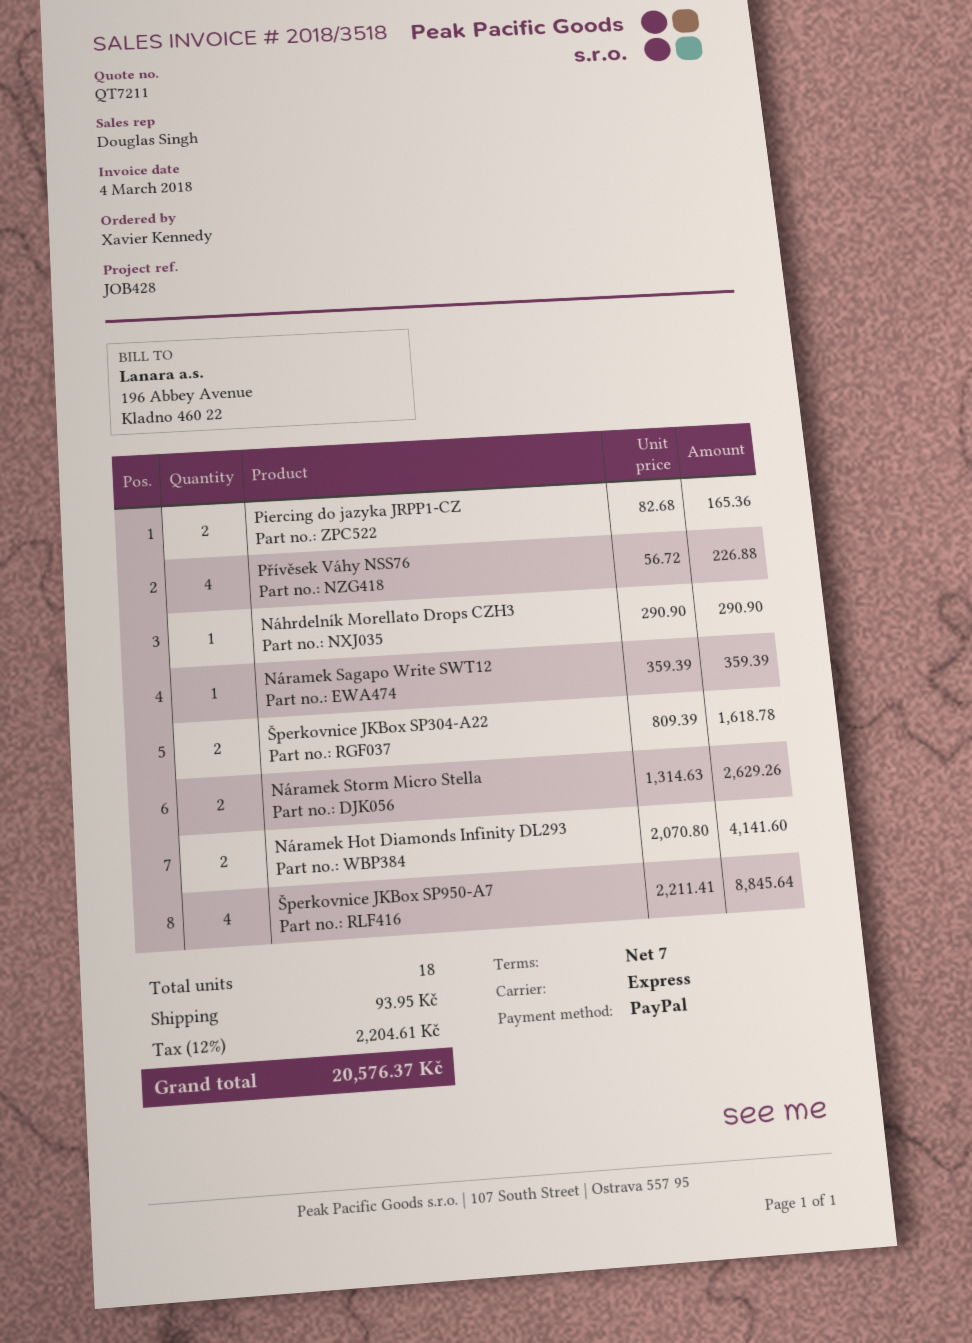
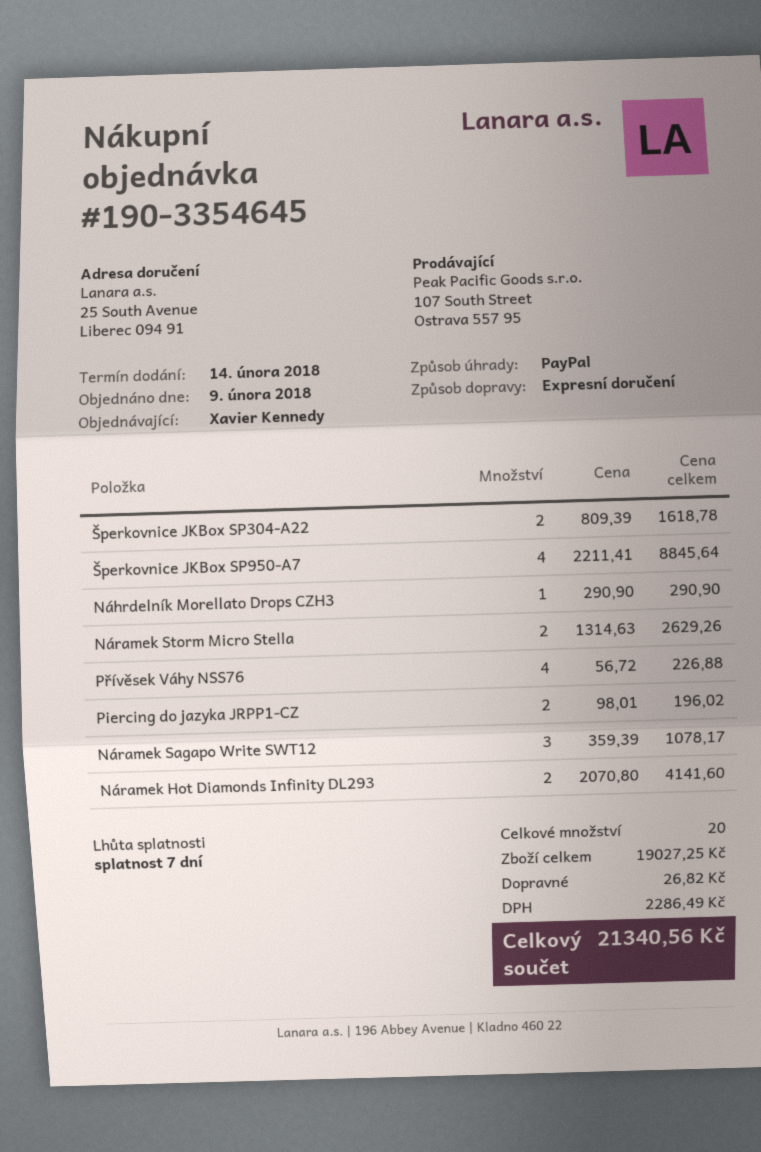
Piercing do jazyka JRPP1-CZ: 2 x 82.68 = 165.36 -> 2 x 98.01 = 196.02
Náramek Sagapo Write SWT12: 1 x 359.39 = 359.39 -> 3 x 359.39 = 1078.17
total quantity: 18 -> 20
shipping: 93.95 -> 26.82
tax: 2204.61 -> 2286.49
total: 20576.37 -> 21340.56

